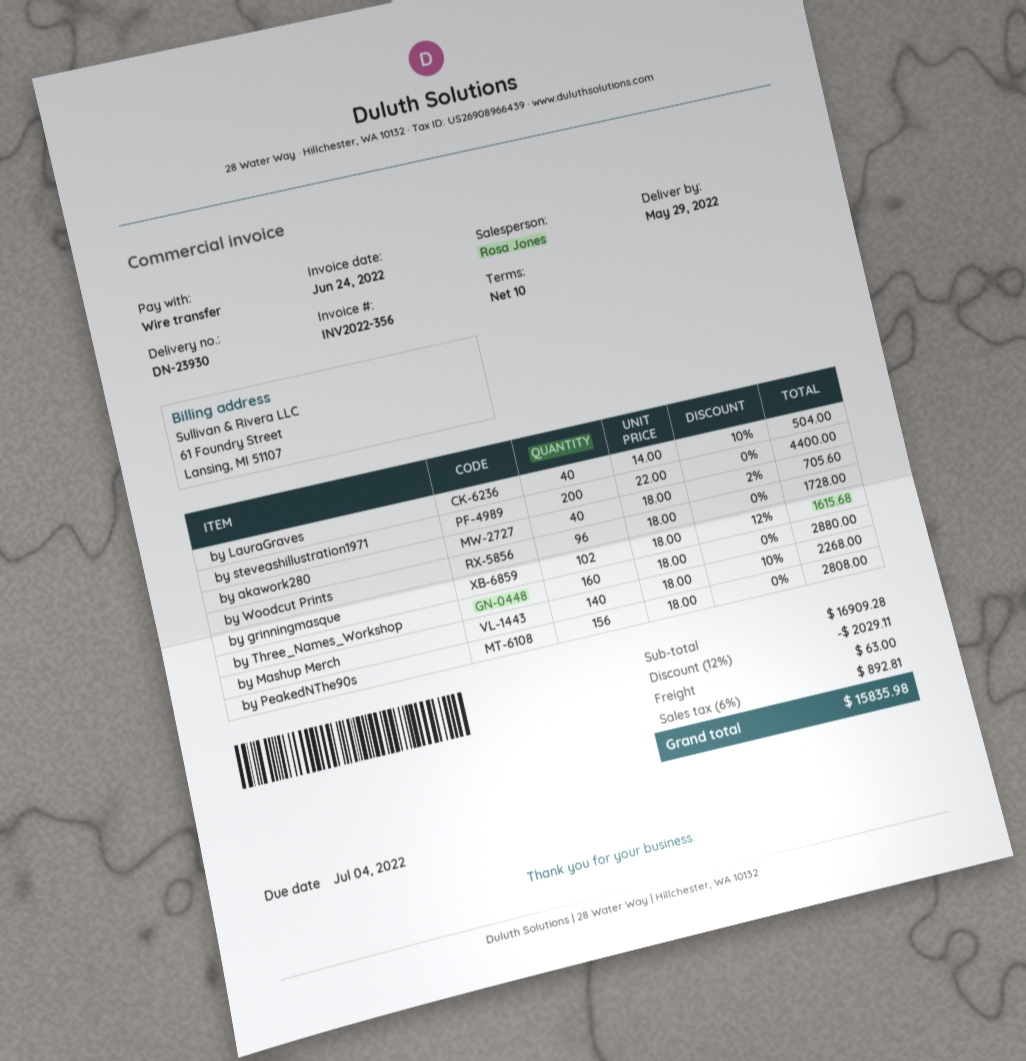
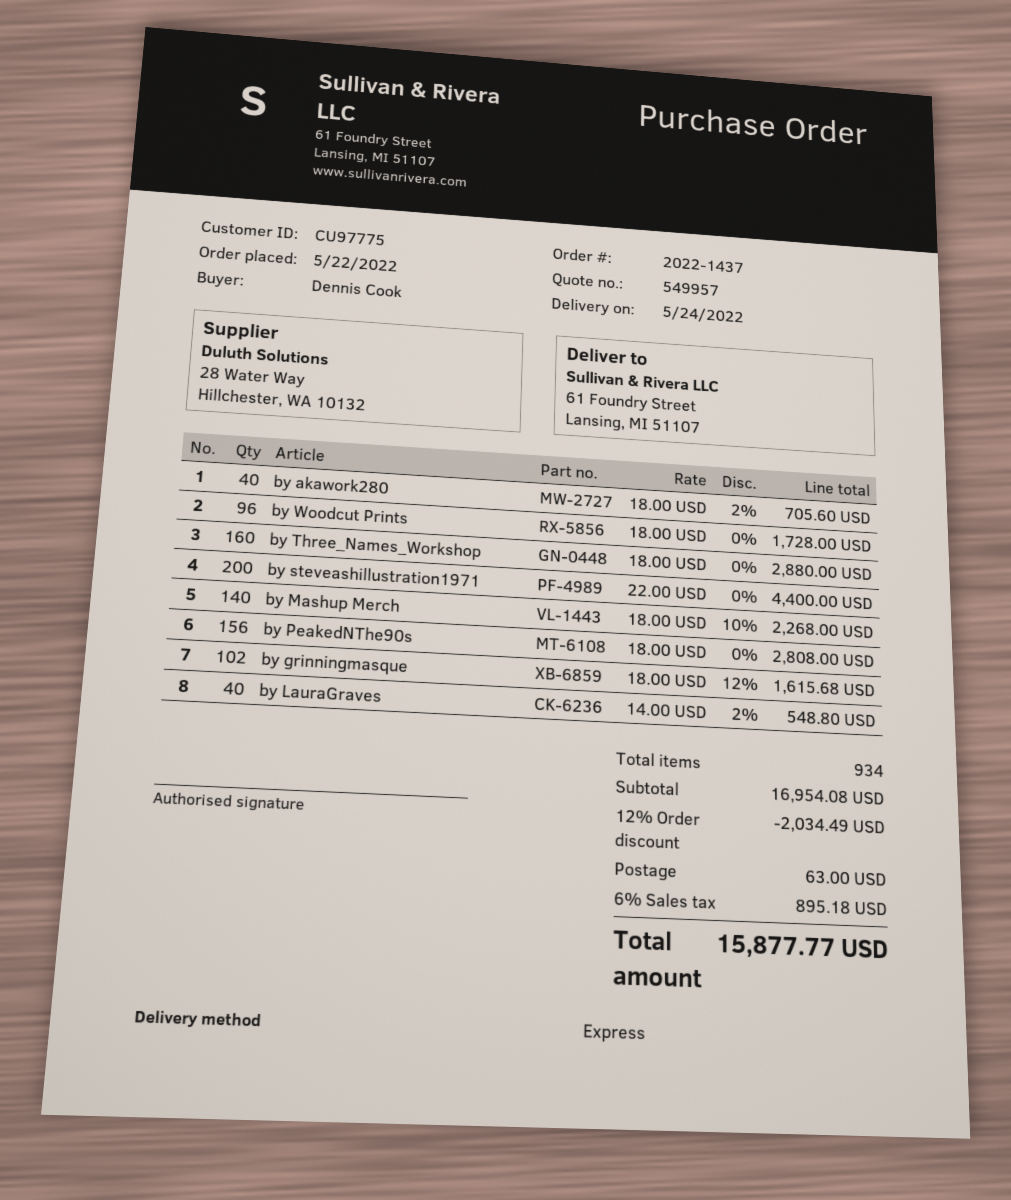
delivery date: 2022-05-29 -> 2022-05-24
by LauraGraves: 40 x 14.00 - 10% = 504.00 -> 40 x 14.00 - 2% = 548.80
subtotal: 16909.28 -> 16954.08
discount: 12% = 2029.11 -> 12% = 2034.49
tax: 6% = 892.81 -> 6% = 895.18
total: 15835.98 -> 15877.77

